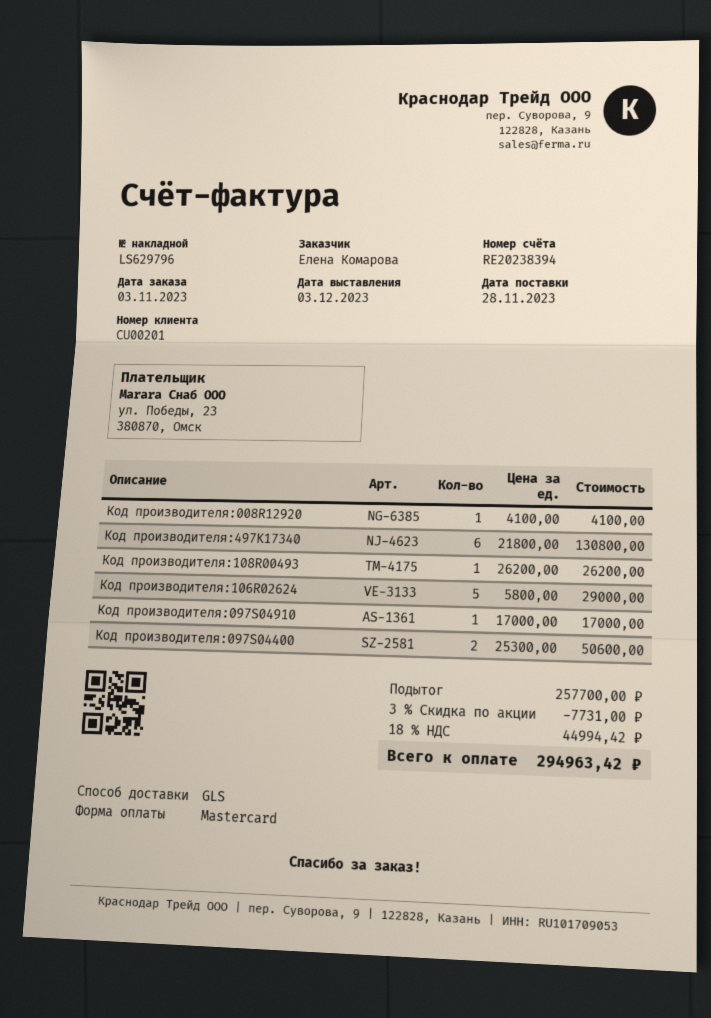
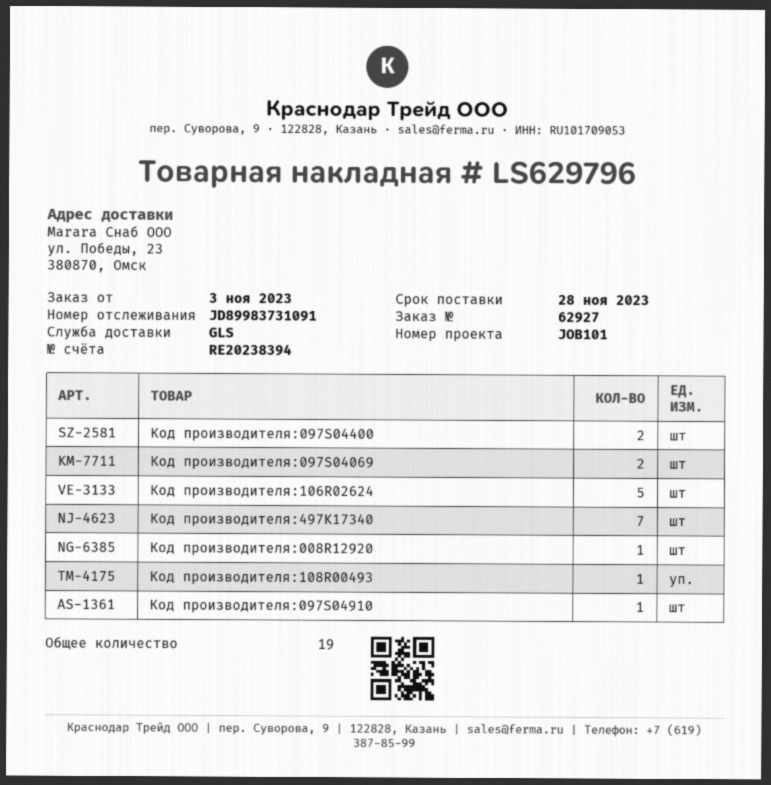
Код производителя:497K17340: 6 -> 7
Код производителя:097S04069: none -> 2

